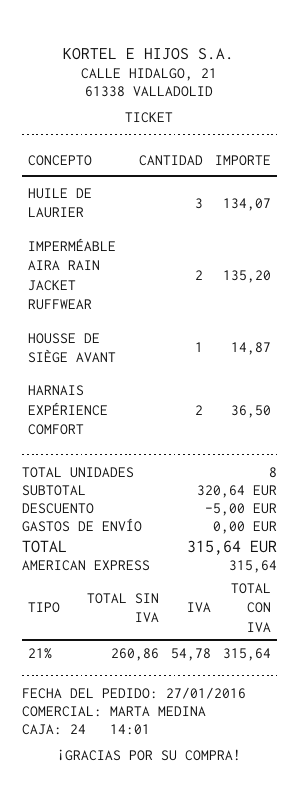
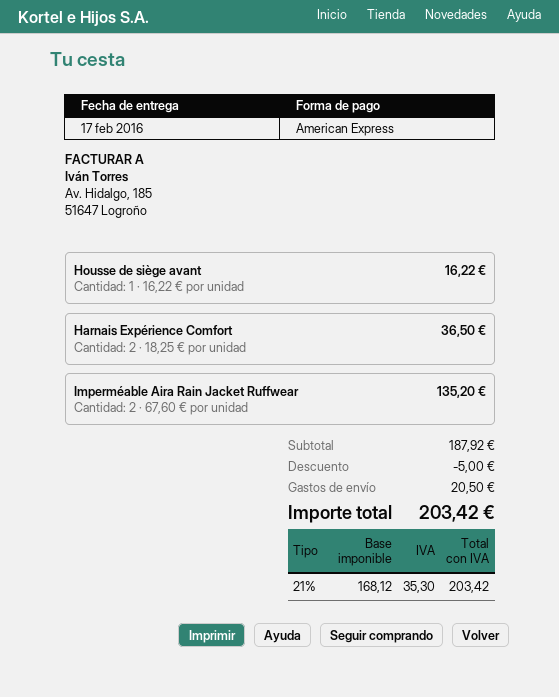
HUILE DE LAURIER: 3 for 134.07 -> none
HOUSSE DE SIÈGE AVANT: 1 for 14.87 -> 1 for 16.22
subtotal: 320.64 -> 187.92
shipping: 0.00 -> 20.50
net: 260.86 -> 168.12
tax: 21% = 54.78 -> 21% = 35.30
total: 315.64 -> 203.42

